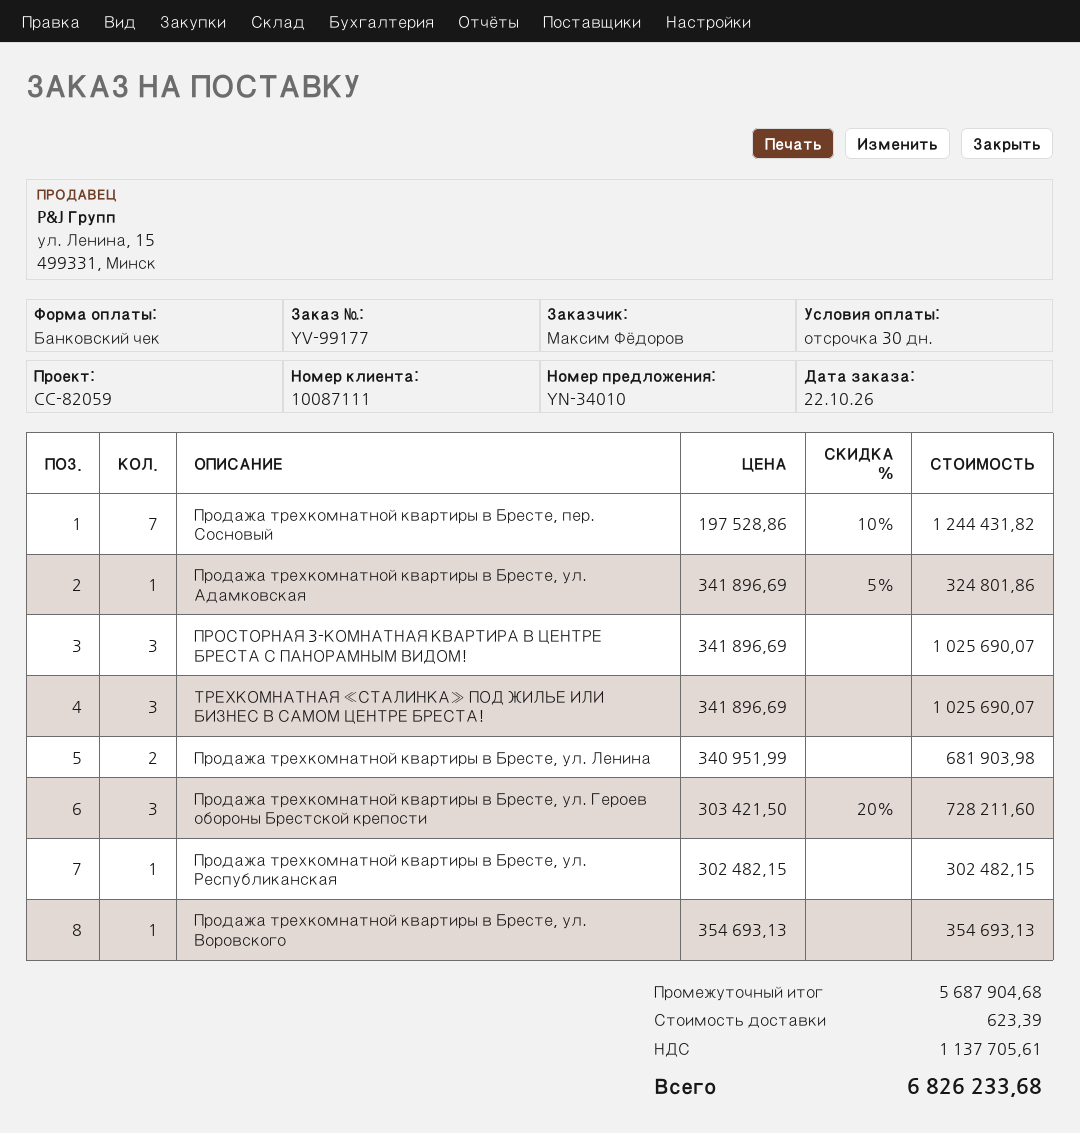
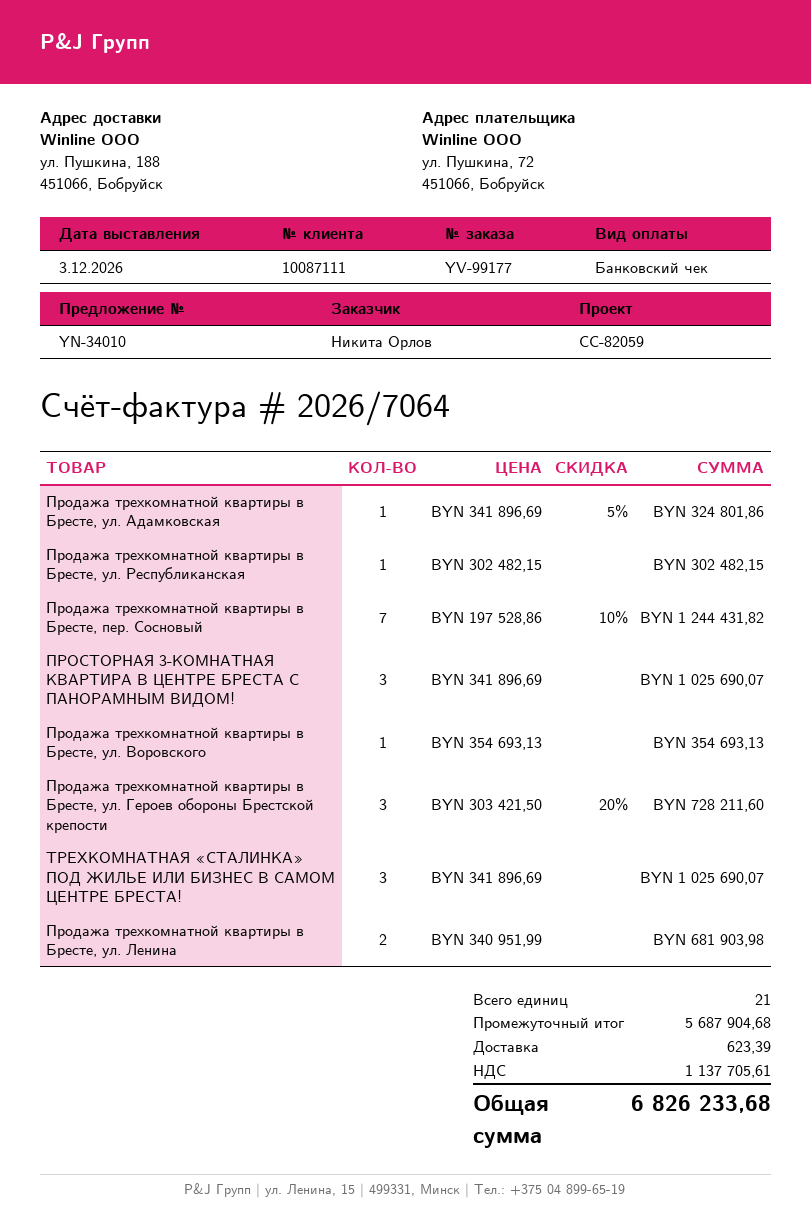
ordered by: Максим Фёдоров -> Никита Орлов

